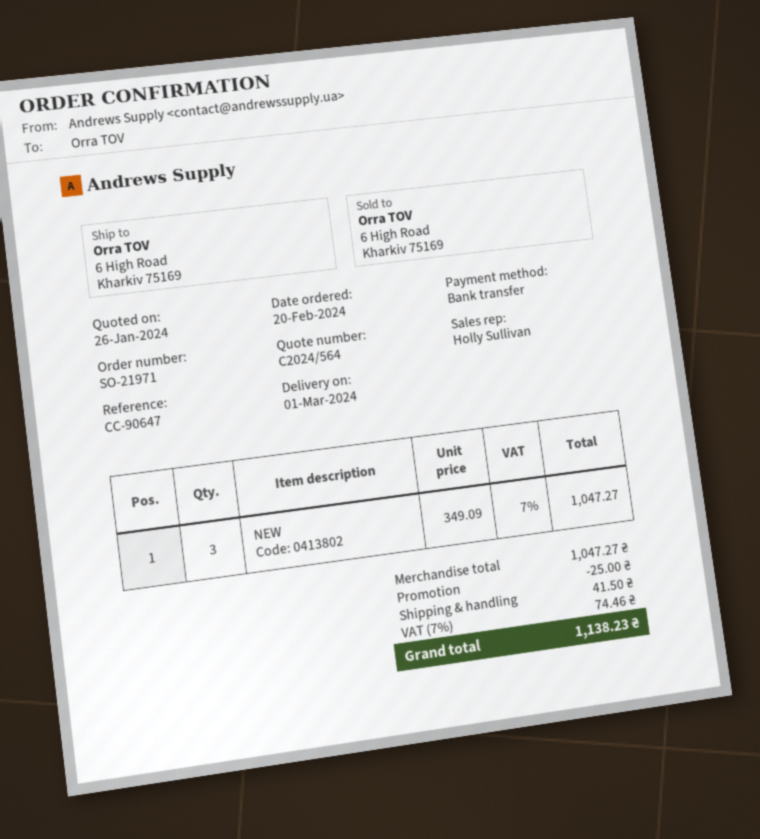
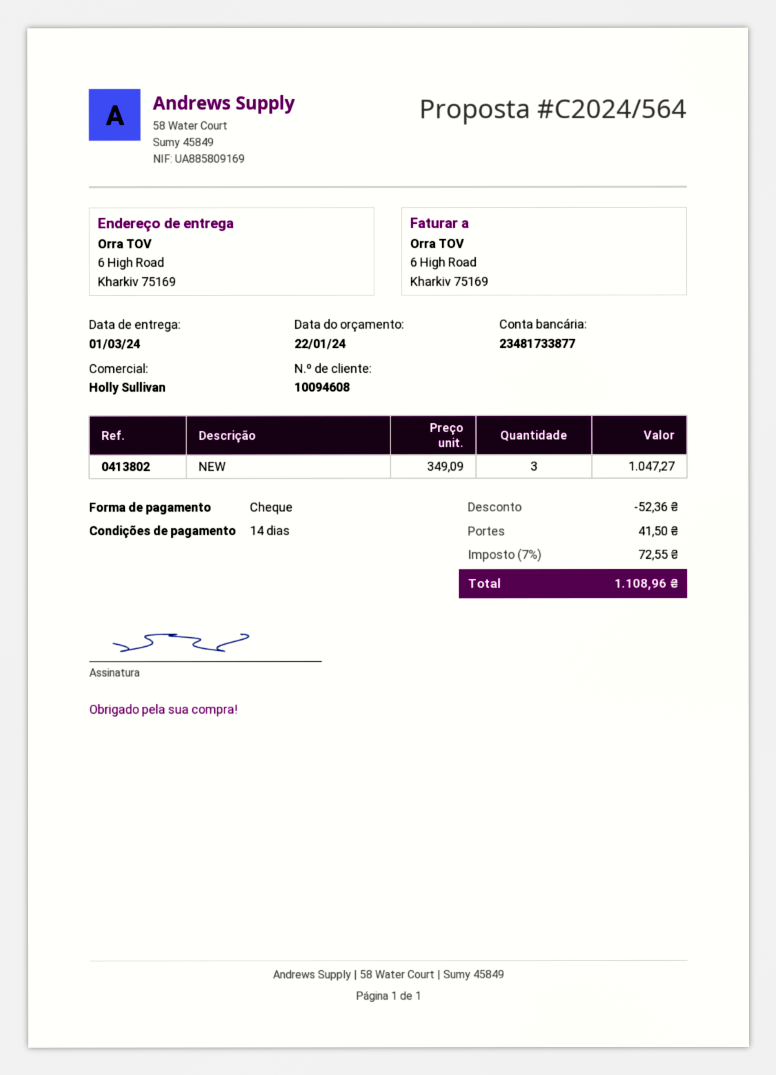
quote date: 2024-01-26 -> 2024-01-22
payment method: bank transfer -> cheque
discount: 25.00 -> 52.36
tax: 7% = 74.46 -> 7% = 72.55
total: 1138.23 -> 1108.96

